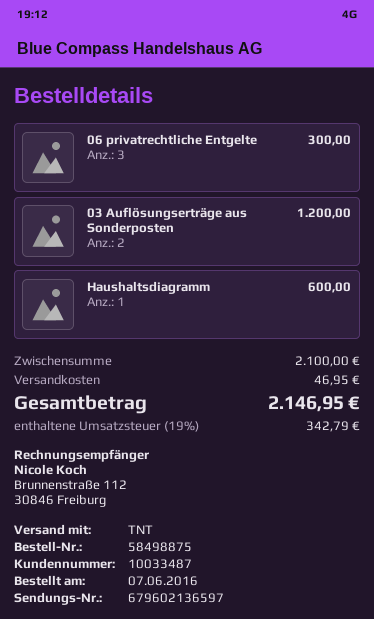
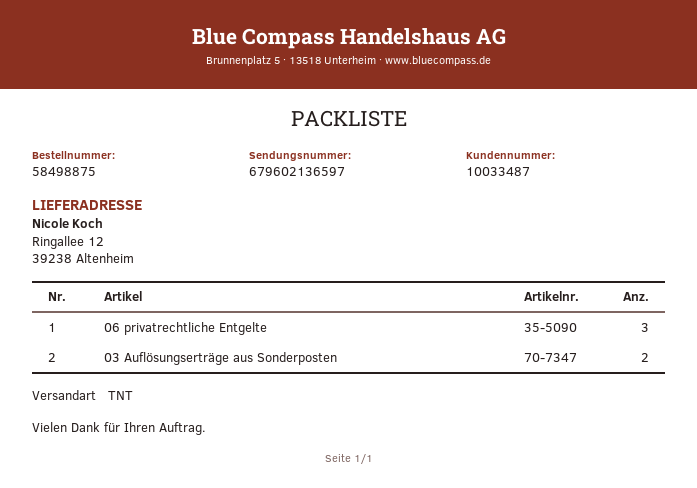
Haushaltsdiagramm: 1 -> none

